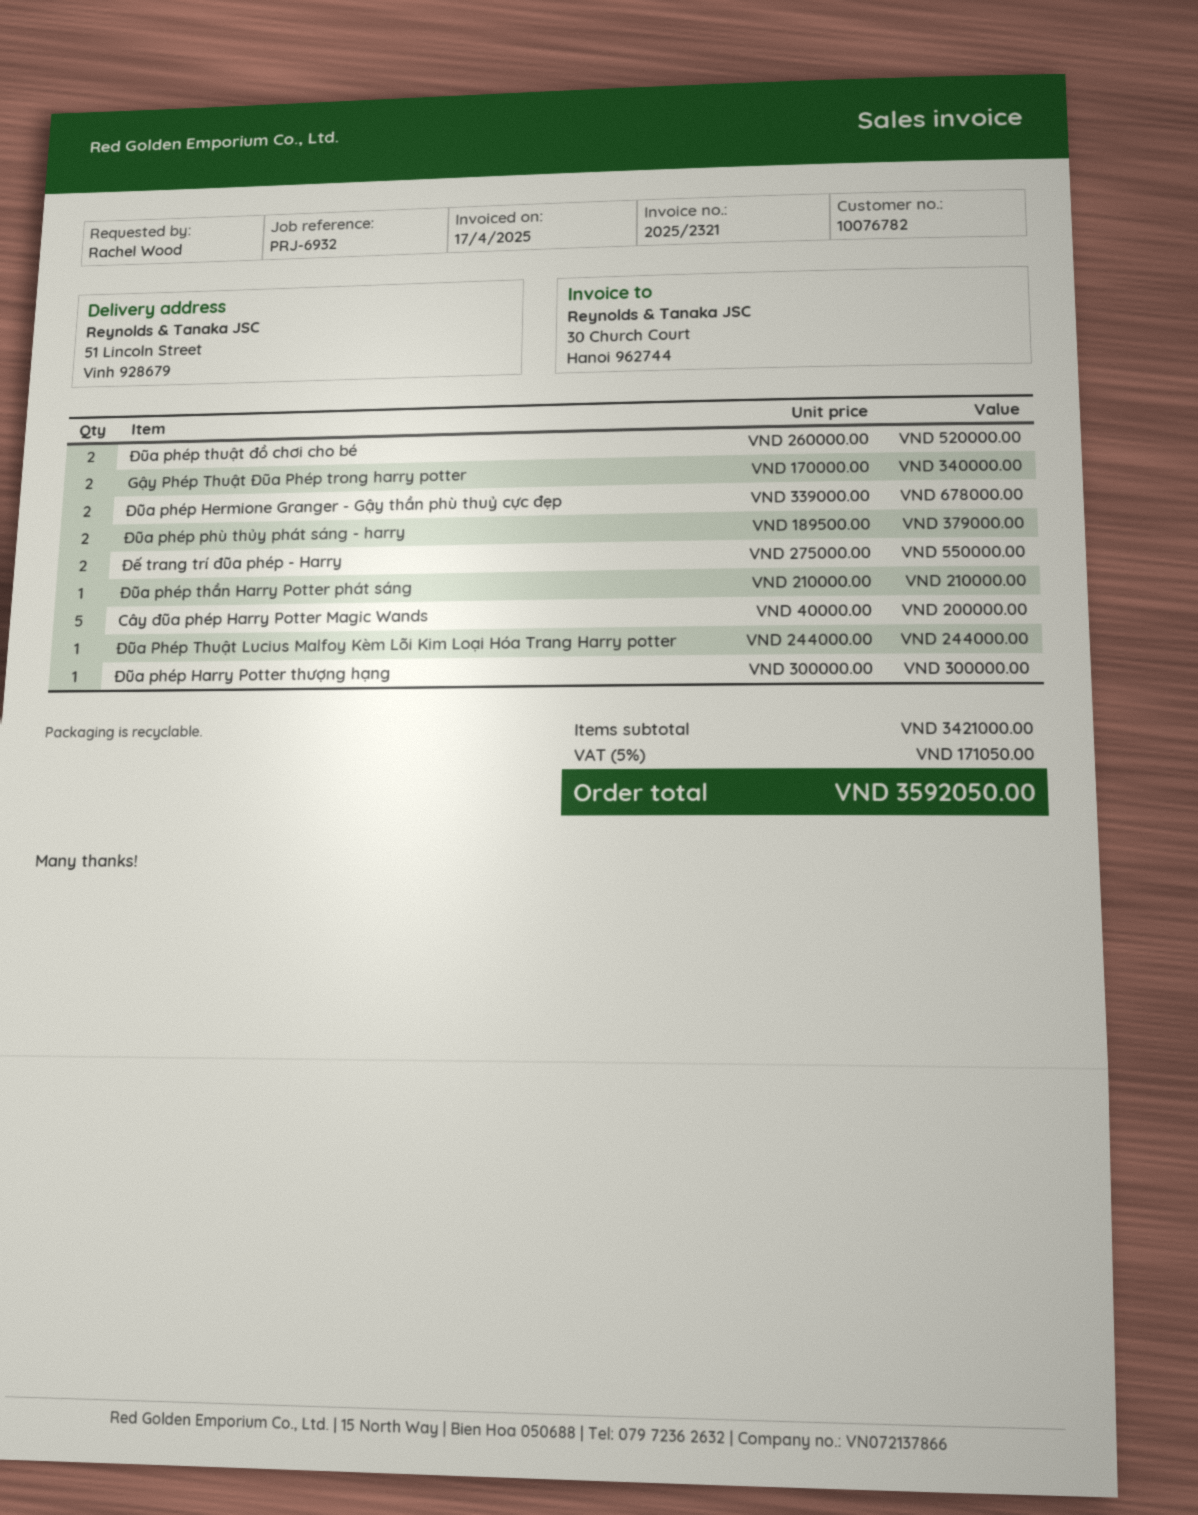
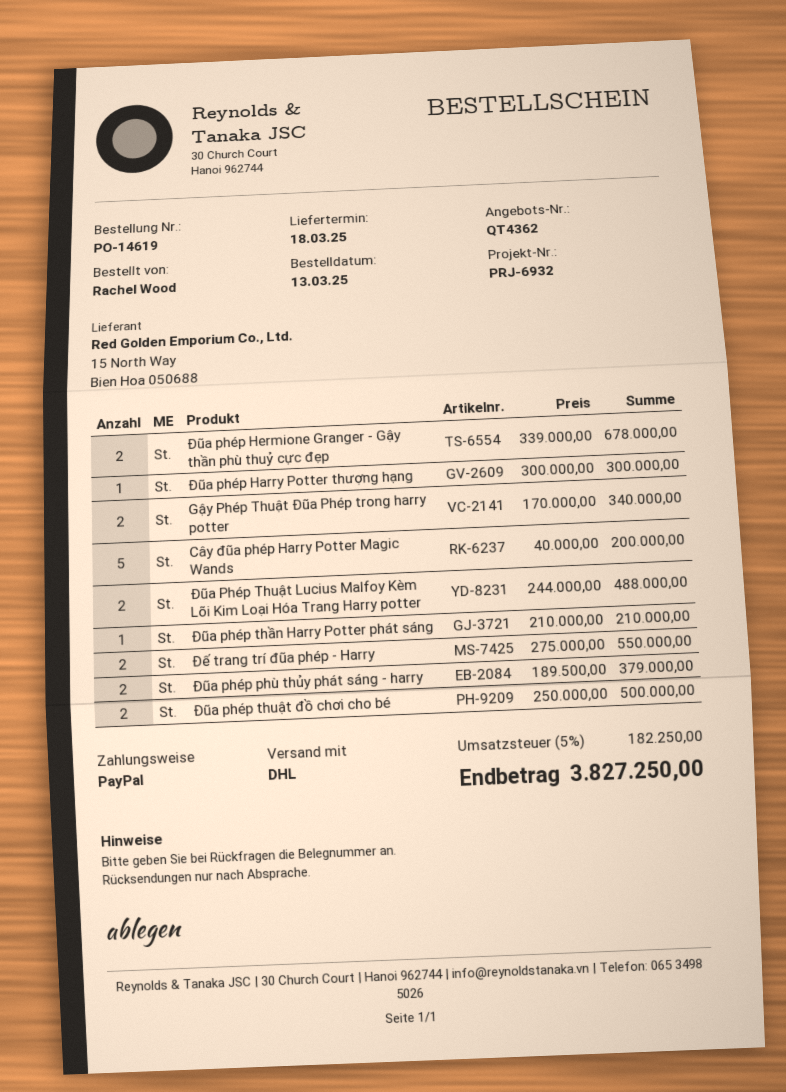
Đũa phép thuật đồ chơi cho bé: 2 x 260000.00 = 520000.00 -> 2 x 250000.00 = 500000.00
Đũa Phép Thuật Lucius Malfoy Kèm Lõi Kim Loại Hóa Trang Harry potter: 1 x 244000.00 = 244000.00 -> 2 x 244000.00 = 488000.00
tax: 5% = 171050.00 -> 5% = 182250.00
total: 3592050.00 -> 3827250.00

